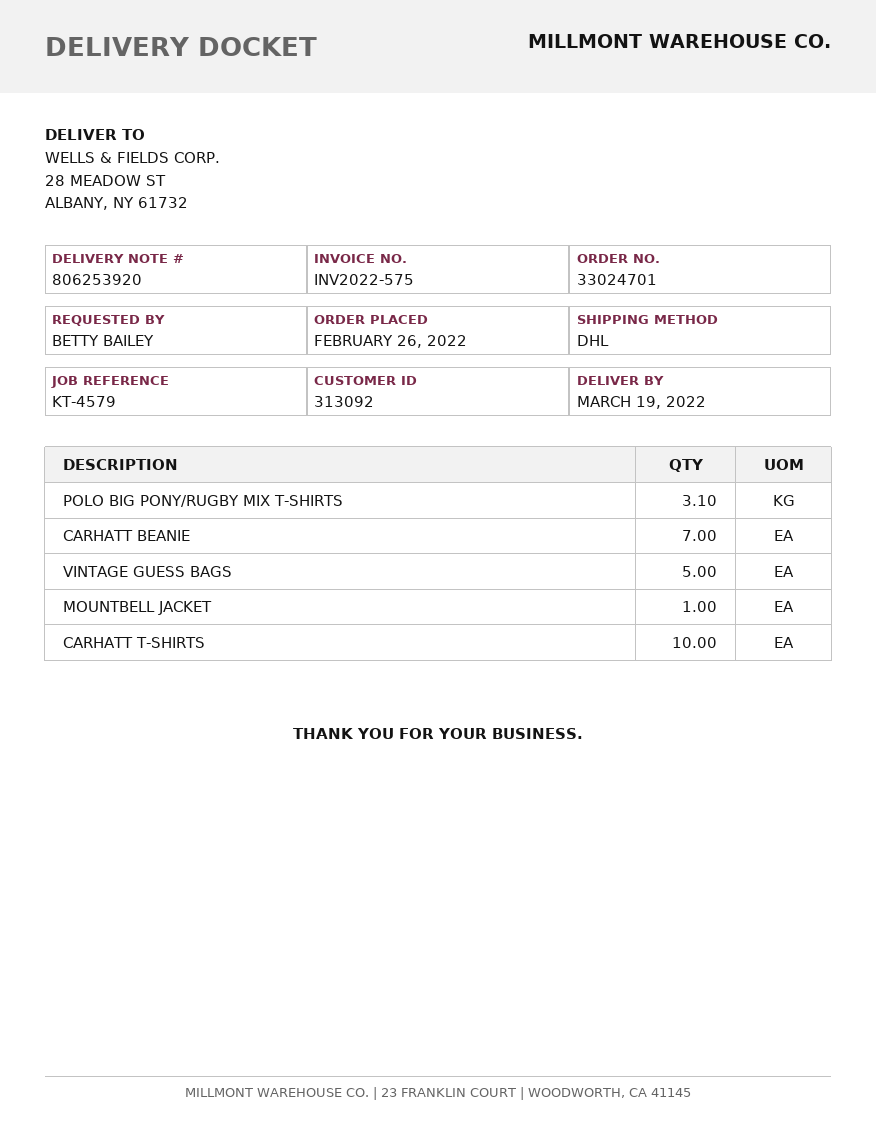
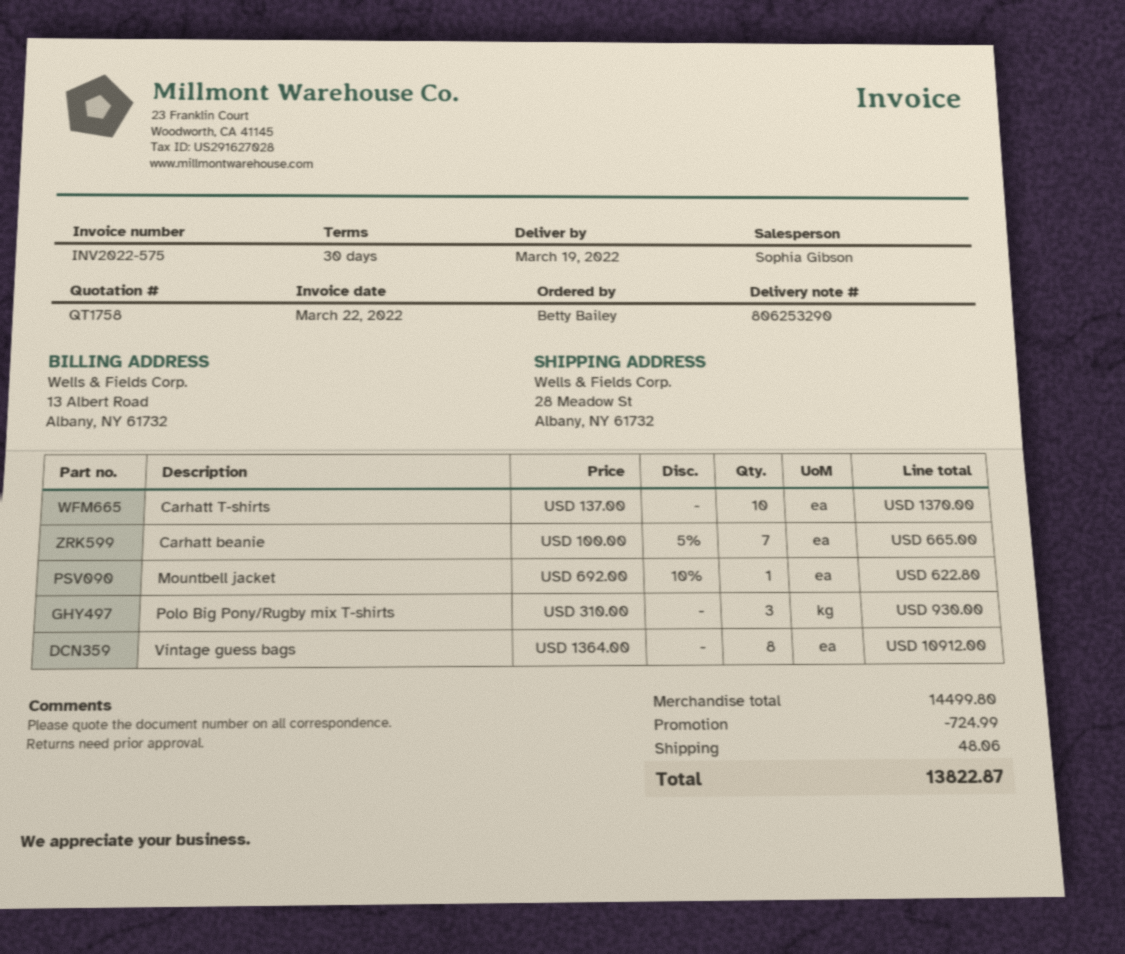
delivery note number: 806253920 -> 806253290
POLO BIG PONY/RUGBY MIX T-SHIRTS: 3.1 -> 3
VINTAGE GUESS BAGS: 5 -> 8

